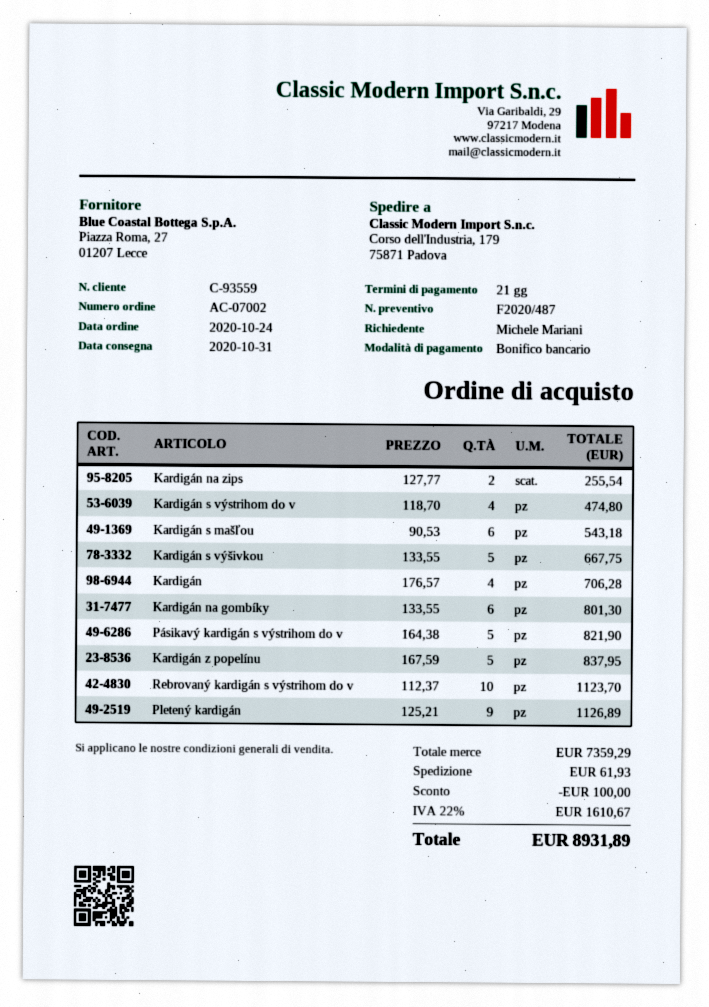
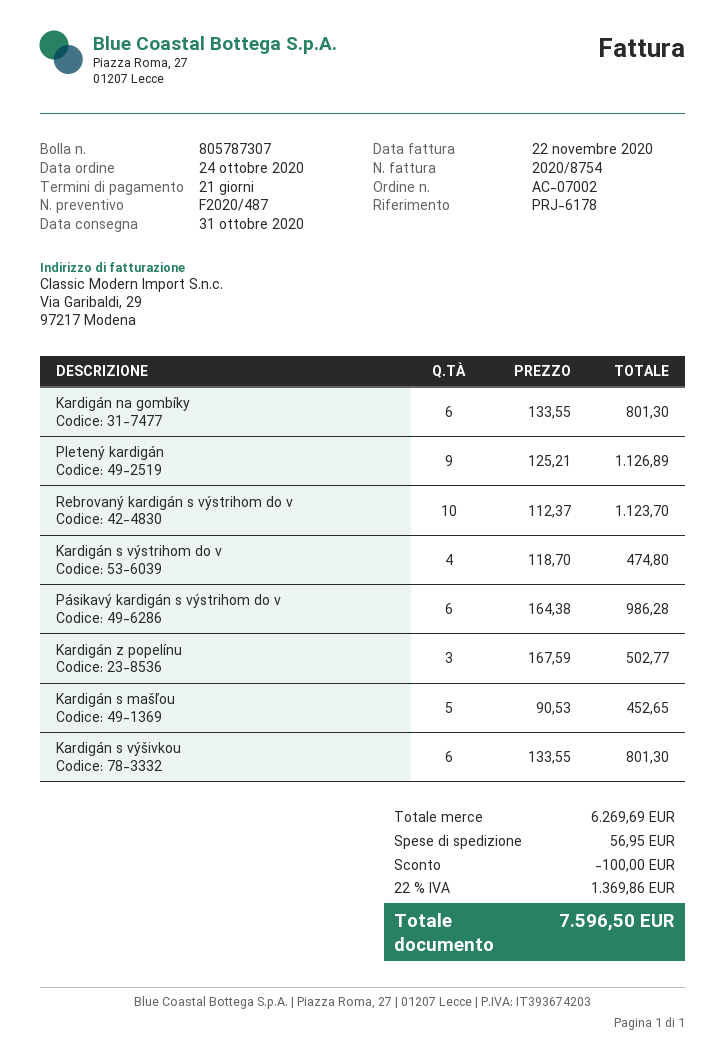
Kardigán na zips: 2 x 127.77 = 255.54 -> none
Kardigán s mašľou: 6 x 90.53 = 543.18 -> 5 x 90.53 = 452.65
Kardigán s výšivkou: 5 x 133.55 = 667.75 -> 6 x 133.55 = 801.30
Kardigán: 4 x 176.57 = 706.28 -> none
Pásikavý kardigán s výstrihom do v: 5 x 164.38 = 821.90 -> 6 x 164.38 = 986.28
Kardigán z popelínu: 5 x 167.59 = 837.95 -> 3 x 167.59 = 502.77
subtotal: 7359.29 -> 6269.69
shipping: 61.93 -> 56.95
tax: 22% = 1610.67 -> 22% = 1369.86
total: 8931.89 -> 7596.50

